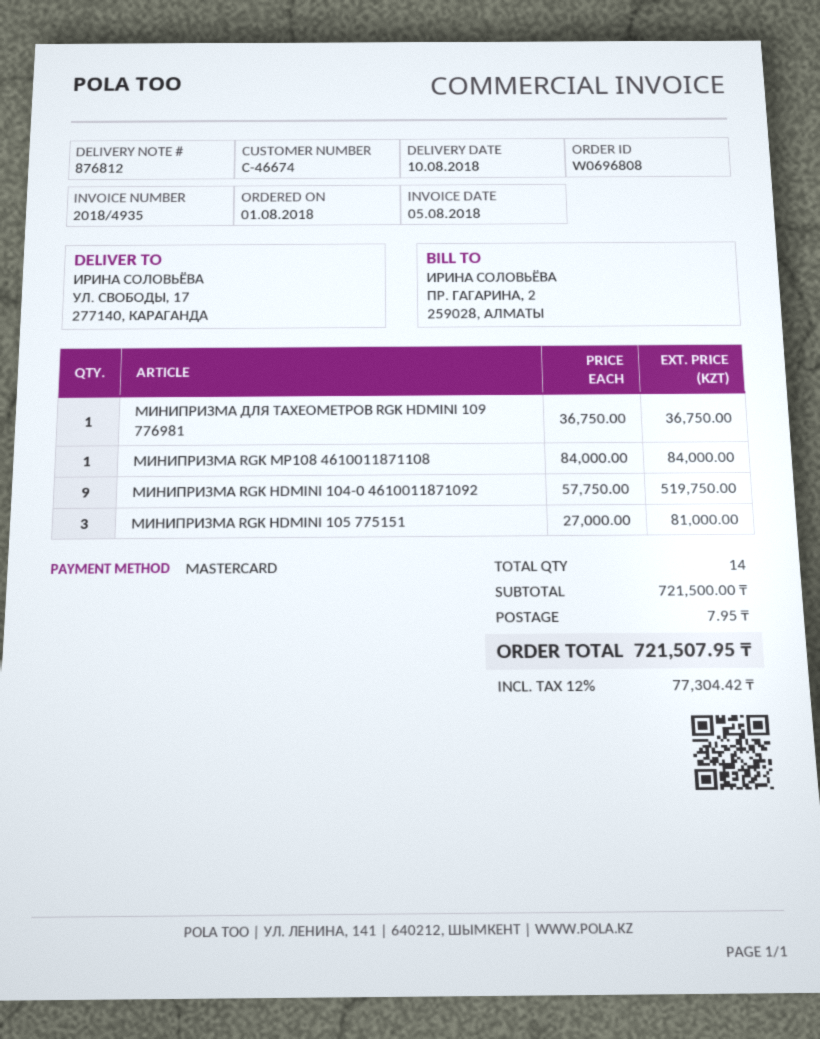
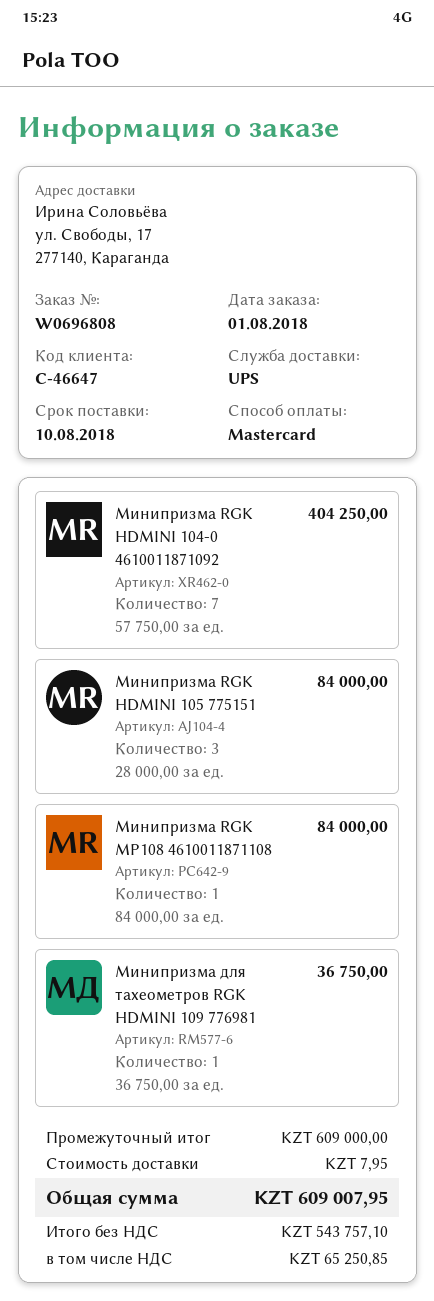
customer number: C-46674 -> C-46647
МИНИПРИЗМА RGK HDMINI 104-0 4610011871092: 9 x 57750.00 = 519750.00 -> 7 x 57750.00 = 404250.00
МИНИПРИЗМА RGK HDMINI 105 775151: 3 x 27000.00 = 81000.00 -> 3 x 28000.00 = 84000.00
subtotal: 721500.00 -> 609000.00
tax: 77304.42 -> 65250.85
total: 721507.95 -> 609007.95

